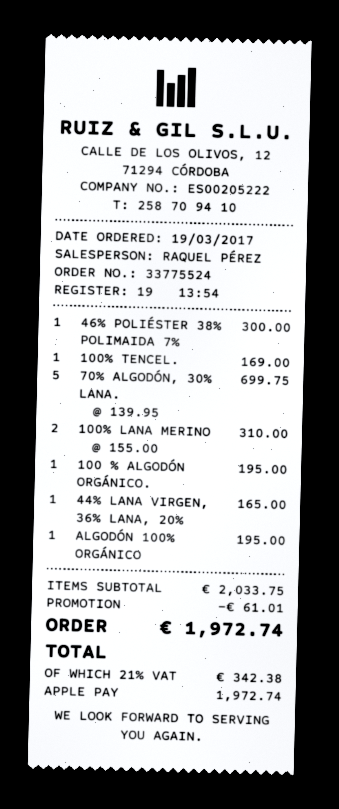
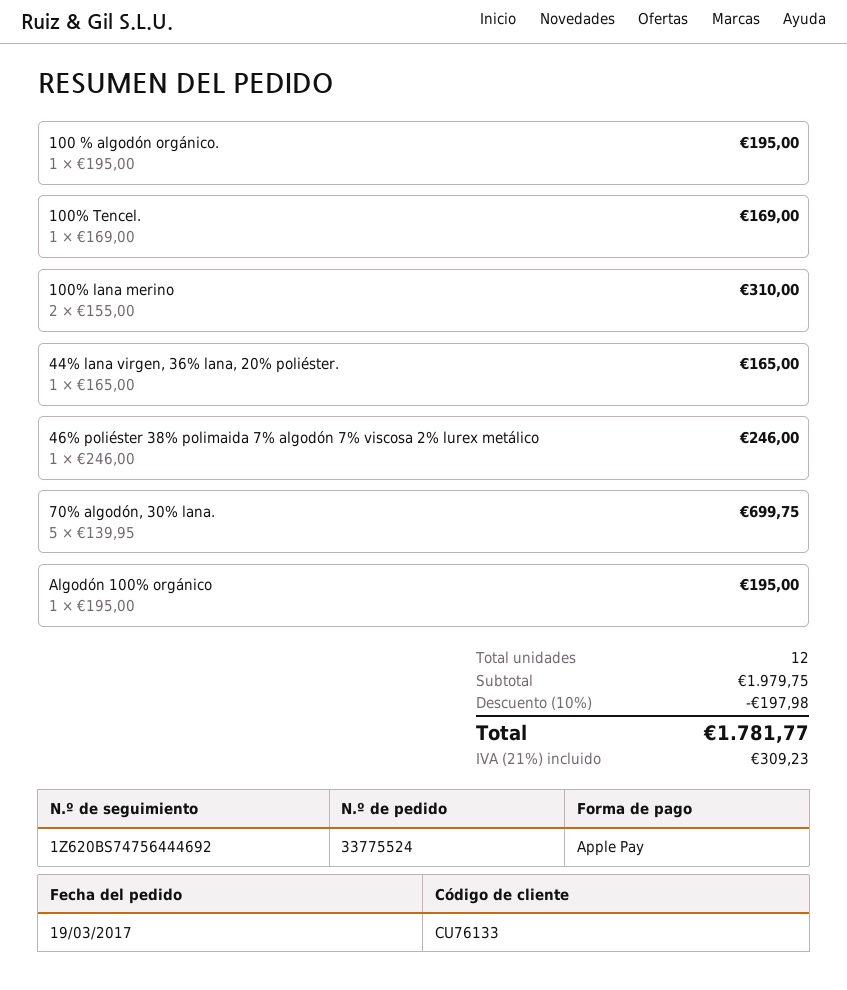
46% POLIÉSTER 38% POLIMAIDA 7%: 1 x 300.00 = 300.00 -> 1 x 246.00 = 246.00
subtotal: 2033.75 -> 1979.75
discount: 61.01 -> 197.98
tax: 21% = 342.38 -> 21% = 309.23
total: 1972.74 -> 1781.77

